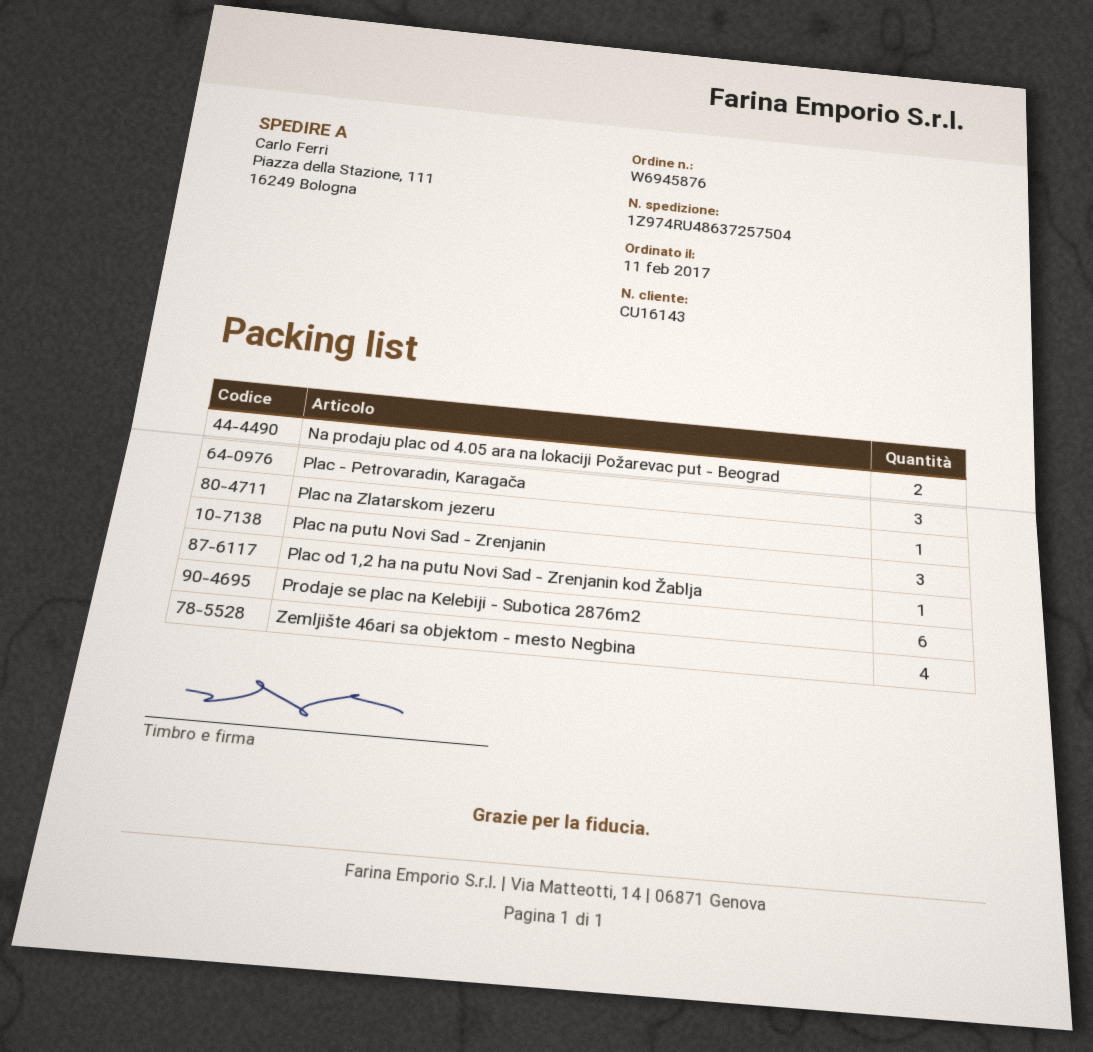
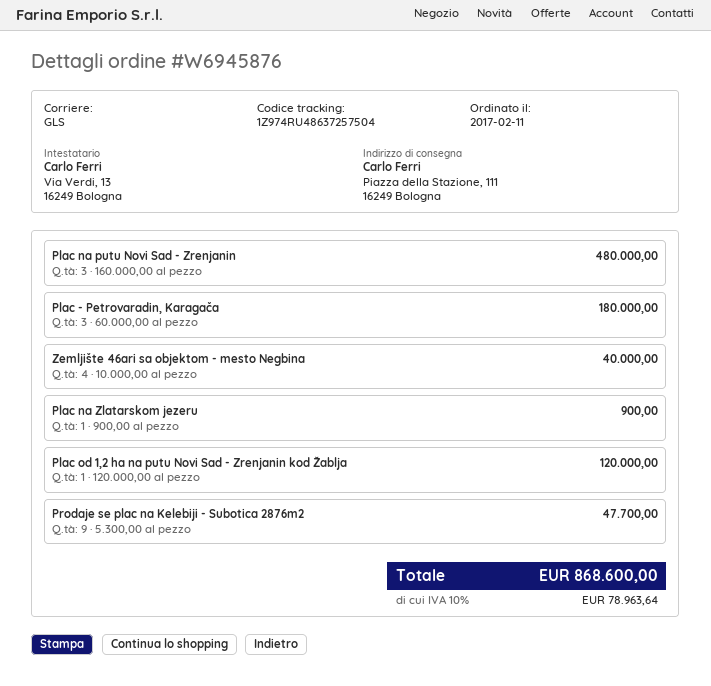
Na prodaju plac od 4.05 ara na lokaciji Požarevac put - Beograd: 2 -> none
Prodaje se plac na Kelebiji - Subotica 2876m2: 6 -> 9

